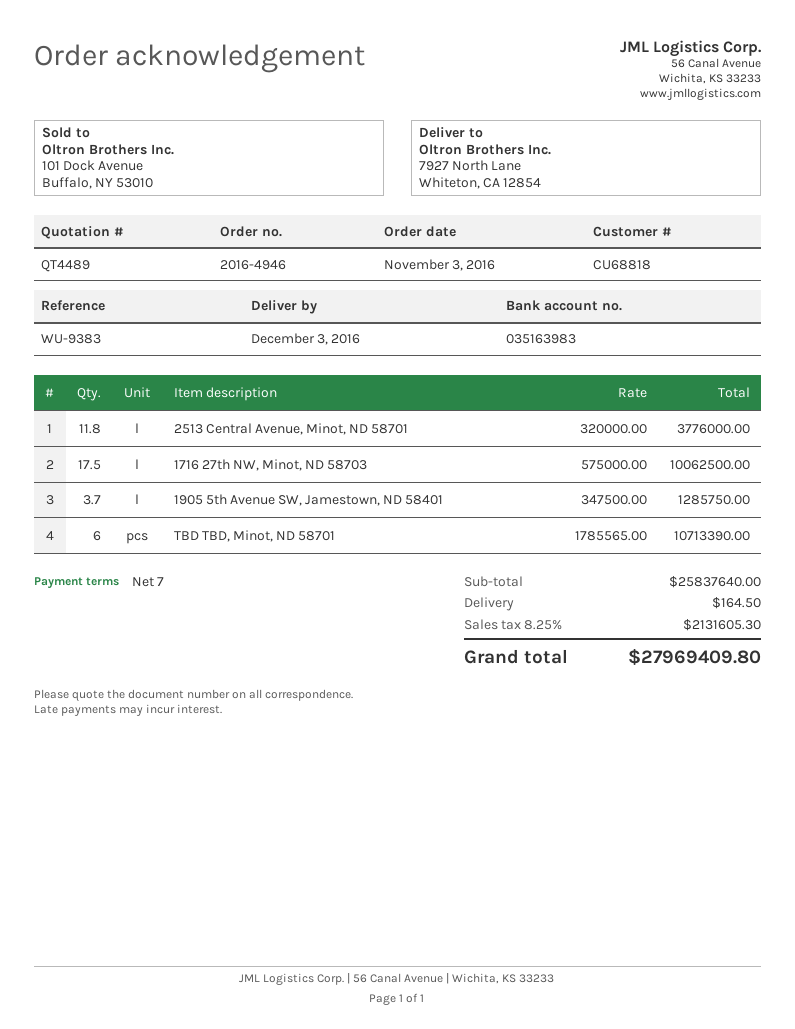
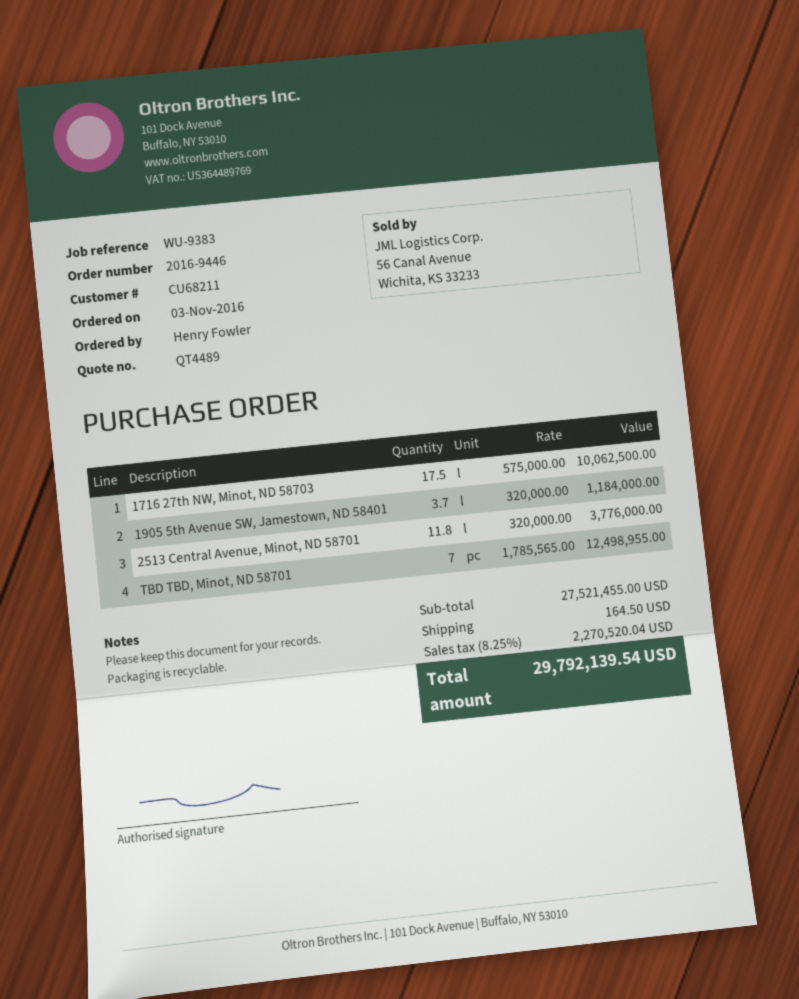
order number: 2016-4946 -> 2016-9446
customer number: CU68818 -> CU68211
1905 5th Avenue SW, Jamestown, ND 58401: 3.7 x 347500.00 = 1285750.00 -> 3.7 x 320000.00 = 1184000.00
TBD TBD, Minot, ND 58701: 6 x 1785565.00 = 10713390.00 -> 7 x 1785565.00 = 12498955.00
subtotal: 25837640.00 -> 27521455.00
tax: 8.25% = 2131605.30 -> 8.25% = 2270520.04
total: 27969409.80 -> 29792139.54

